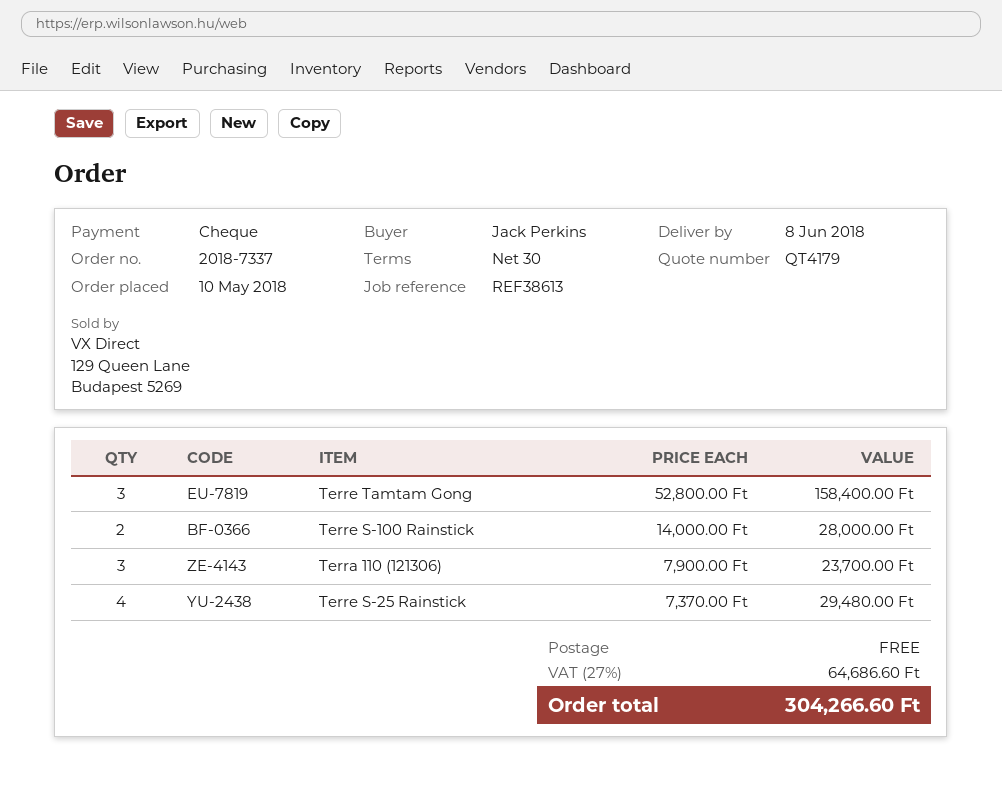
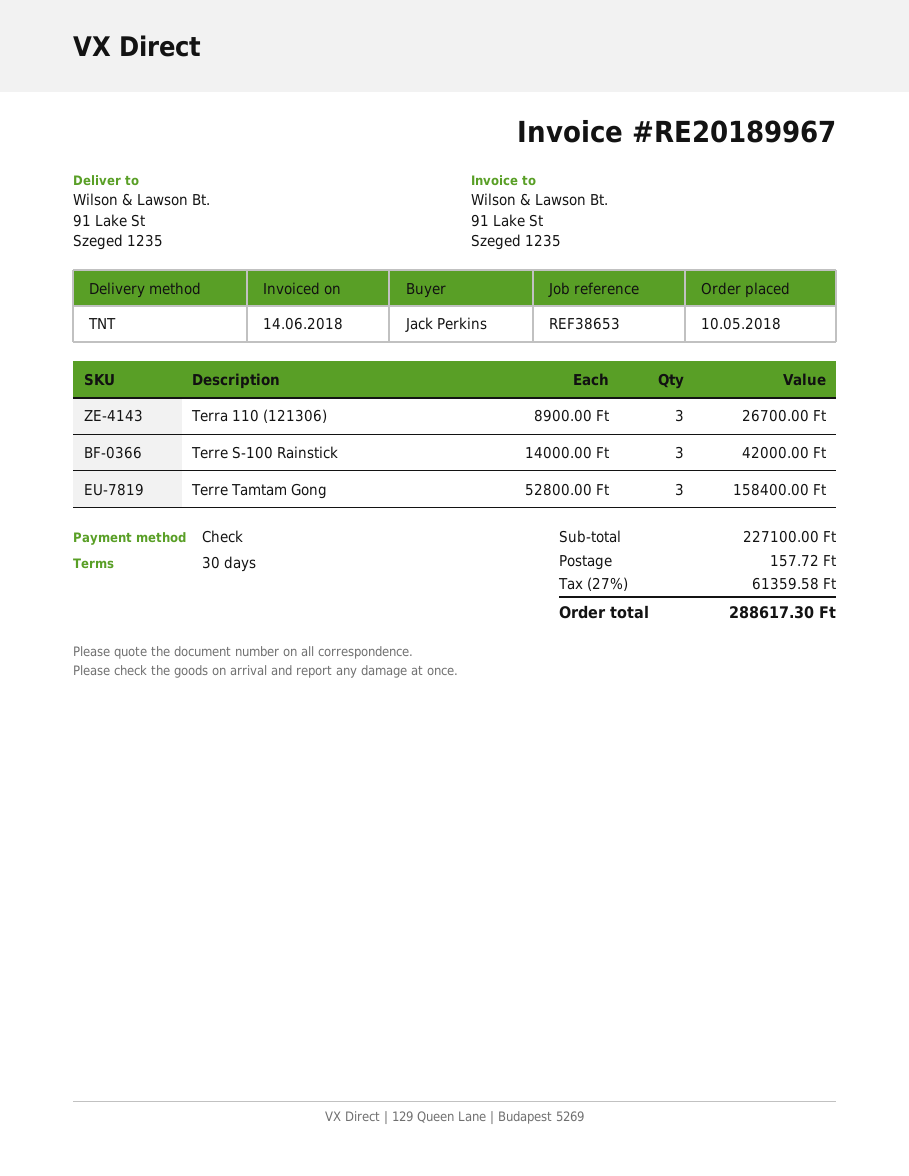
reference: REF38613 -> REF38653
Terre S-100 Rainstick: 2 x 14000.00 = 28000.00 -> 3 x 14000.00 = 42000.00
Terra 110 (121306): 3 x 7900.00 = 23700.00 -> 3 x 8900.00 = 26700.00
Terre S-25 Rainstick: 4 x 7370.00 = 29480.00 -> none
shipping: 0.00 -> 157.72
tax: 27% = 64686.60 -> 27% = 61359.58
total: 304266.60 -> 288617.30

